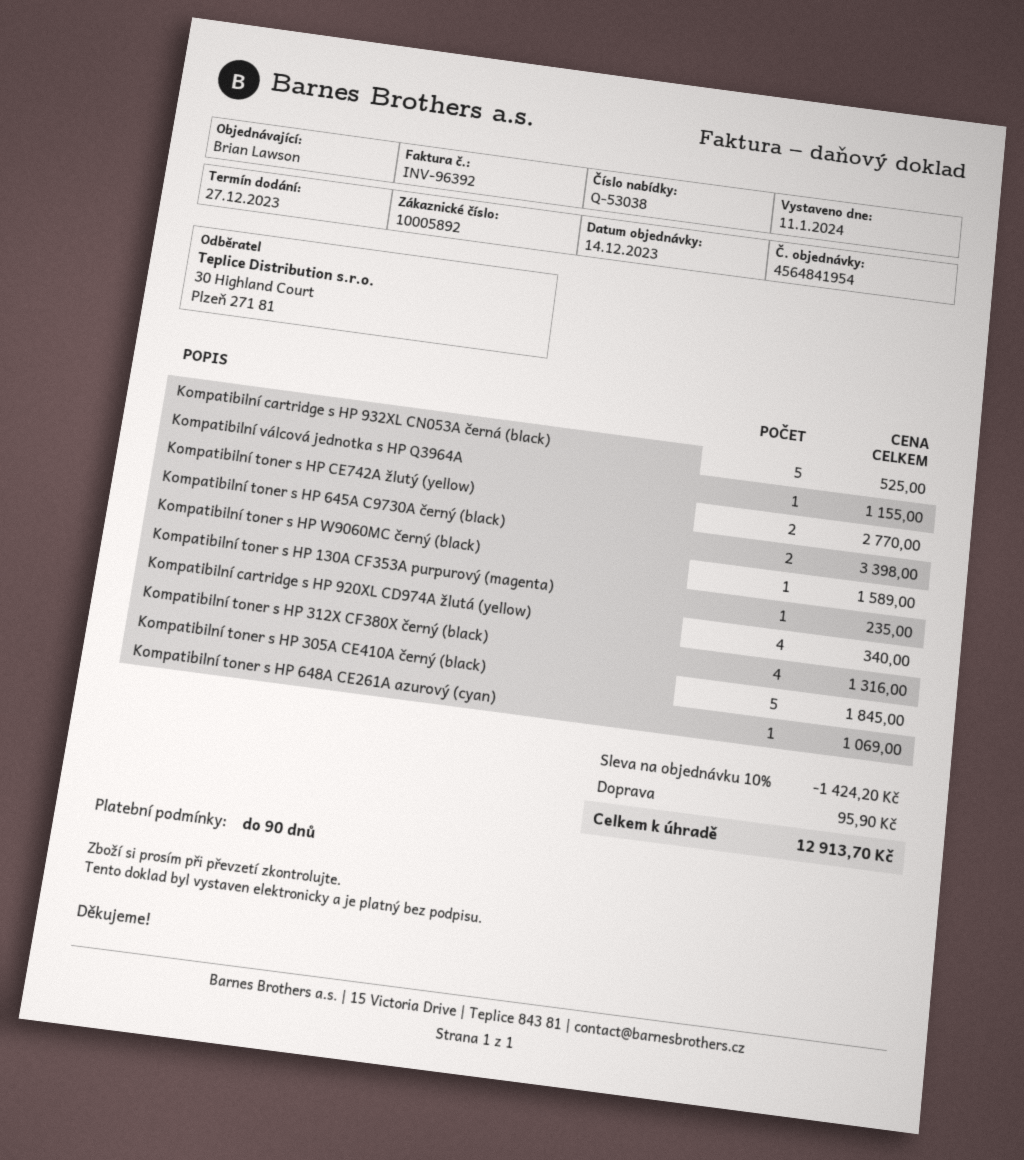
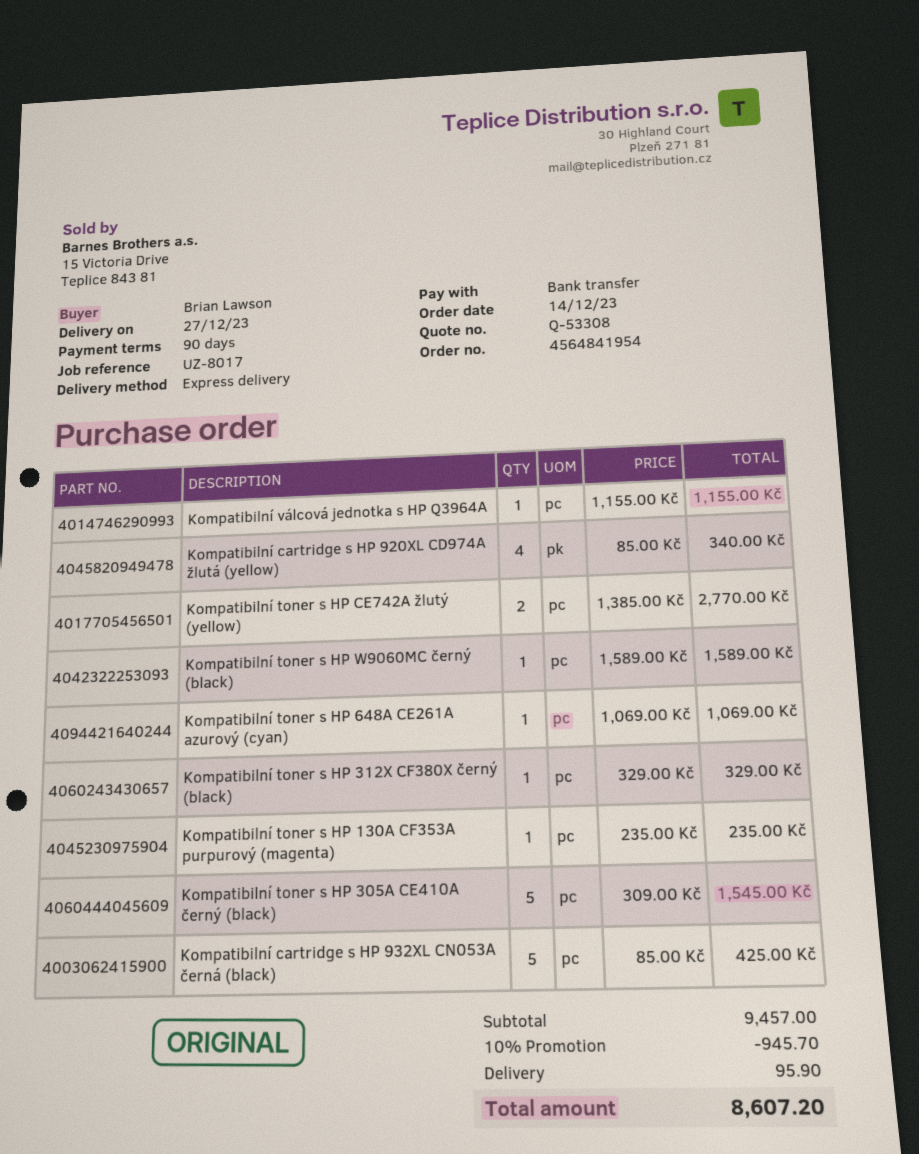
quote number: Q-53038 -> Q-53308
Kompatibilní cartridge s HP 932XL CN053A černá (black): 5 for 525.00 -> 5 for 425.00
Kompatibilní toner s HP 645A C9730A černý (black): 2 for 3398.00 -> none
Kompatibilní toner s HP 312X CF380X černý (black): 4 for 1316.00 -> 1 for 329.00
Kompatibilní toner s HP 305A CE410A černý (black): 5 for 1845.00 -> 5 for 1545.00
discount: 10% = 1424.20 -> 10% = 945.70
total: 12913.70 -> 8607.20

